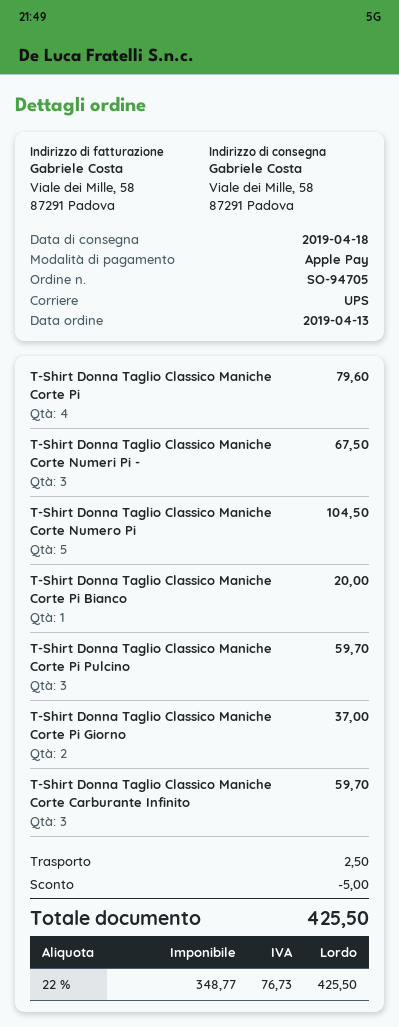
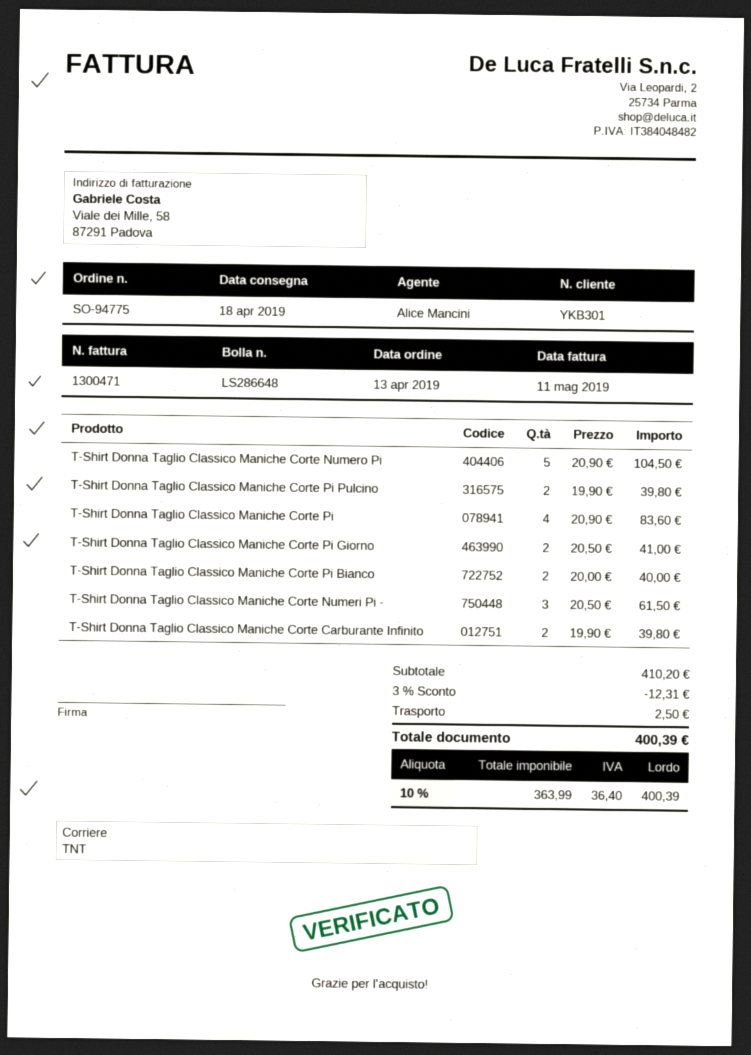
order number: SO-94705 -> SO-94775
shipping method: UPS -> TNT
T-Shirt Donna Taglio Classico Maniche Corte Pi: 4 for 79.60 -> 4 for 83.60
T-Shirt Donna Taglio Classico Maniche Corte Numeri Pi -: 3 for 67.50 -> 3 for 61.50
T-Shirt Donna Taglio Classico Maniche Corte Pi Bianco: 1 for 20.00 -> 2 for 40.00
T-Shirt Donna Taglio Classico Maniche Corte Pi Pulcino: 3 for 59.70 -> 2 for 39.80
T-Shirt Donna Taglio Classico Maniche Corte Pi Giorno: 2 for 37.00 -> 2 for 41.00
T-Shirt Donna Taglio Classico Maniche Corte Carburante Infinito: 3 for 59.70 -> 2 for 39.80
discount: 5.00 -> 12.31
net: 348.77 -> 363.99
tax: 22% = 76.73 -> 10% = 36.40
total: 425.50 -> 400.39

